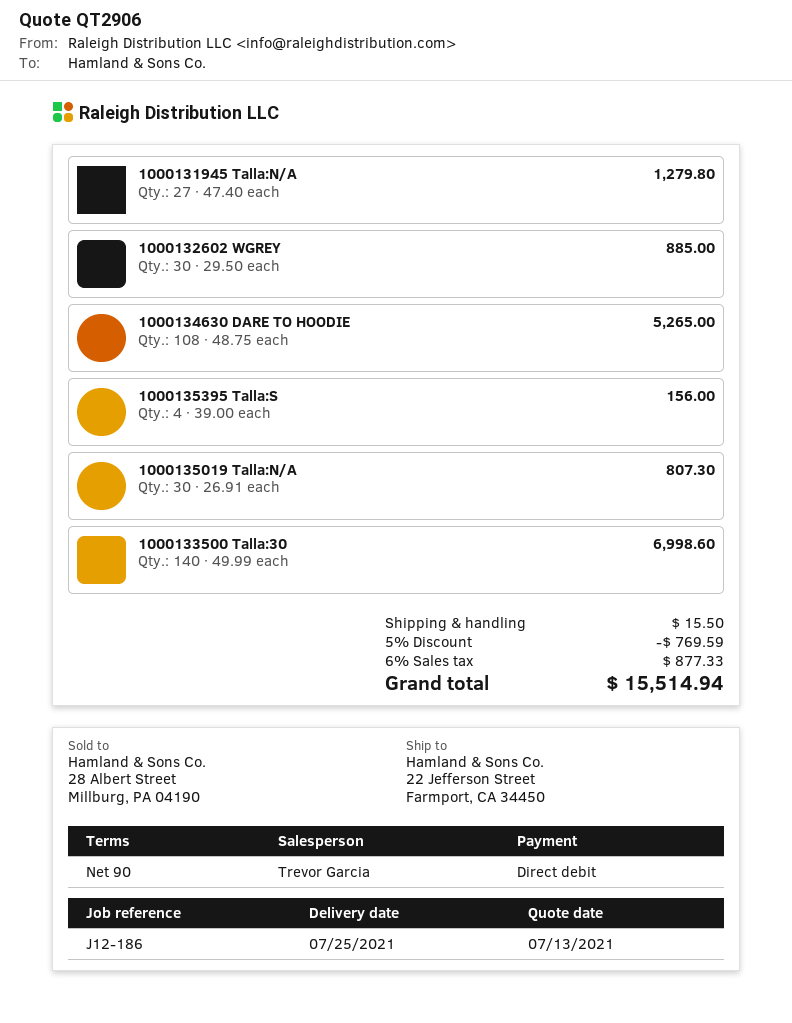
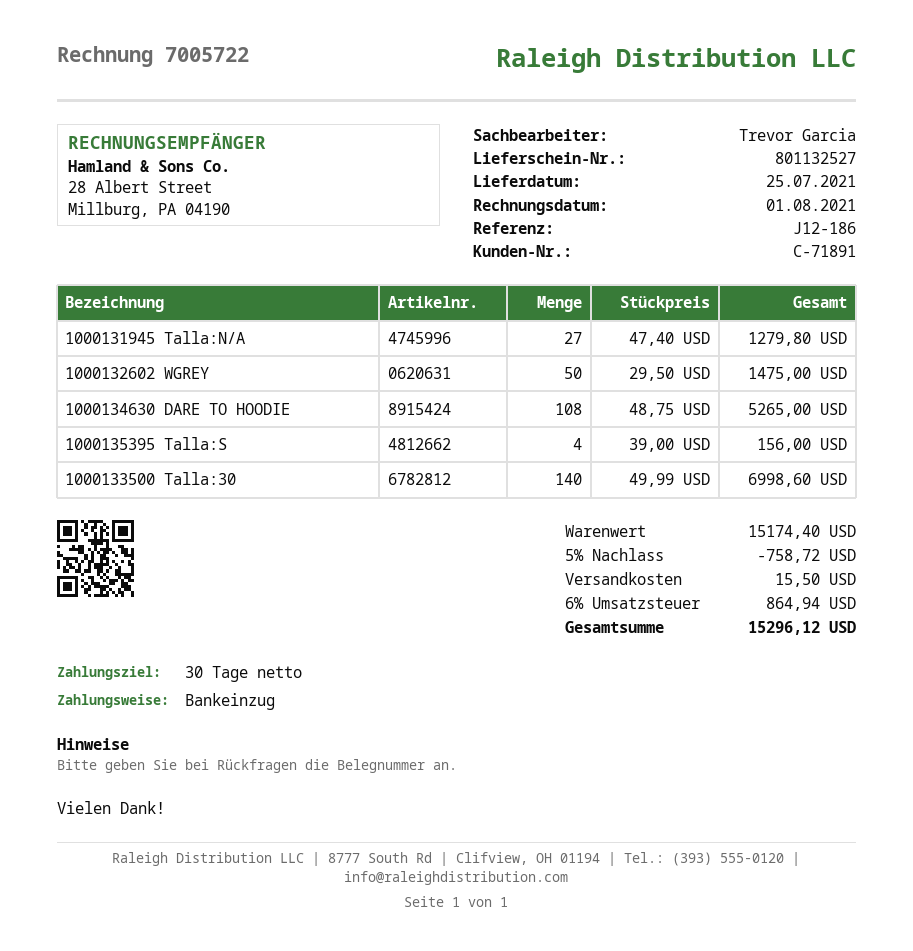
payment terms: 90 days -> 30 days
1000132602 WGREY: 30 x 29.50 = 885.00 -> 50 x 29.50 = 1475.00
1000135019 Talla:N/A: 30 x 26.91 = 807.30 -> none
discount: 5% = 769.59 -> 5% = 758.72
tax: 6% = 877.33 -> 6% = 864.94
total: 15514.94 -> 15296.12

